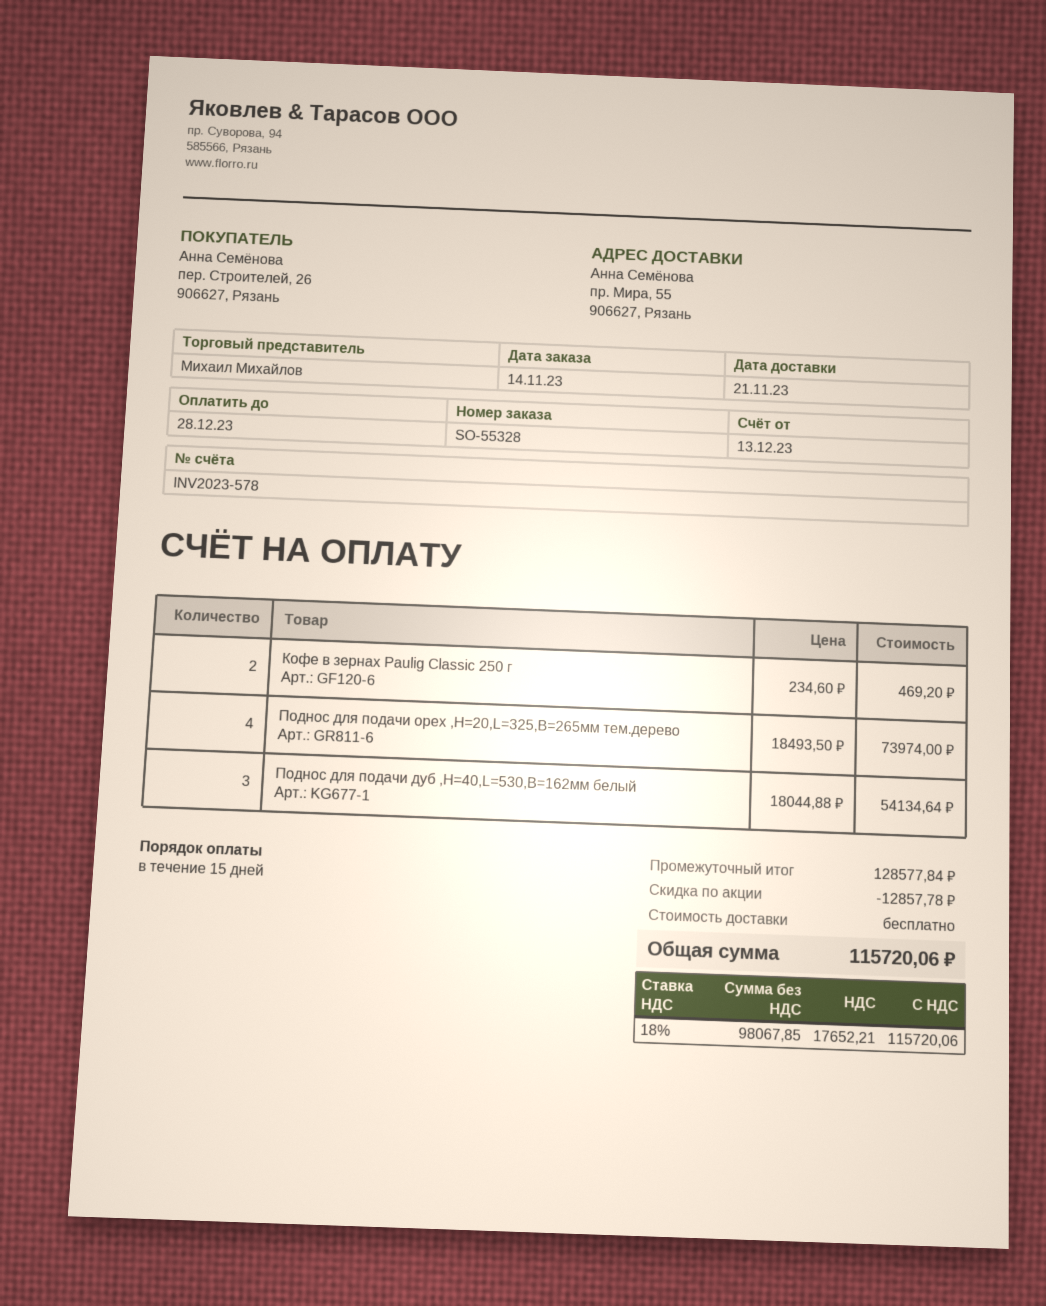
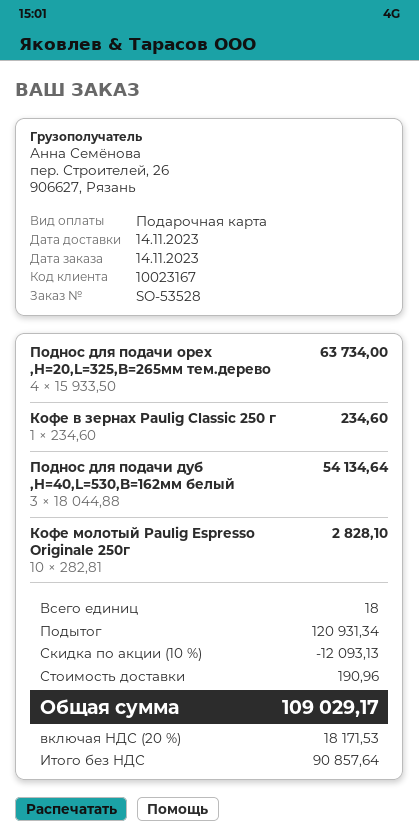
order number: SO-55328 -> SO-53528
delivery date: 2023-11-21 -> 2023-11-14
ship to: пр. Мира, 55, 906627, Рязань -> пер. Строителей, 26, 906627, Рязань
Кофе в зернах Paulig Classic 250 г: 2 x 234.60 = 469.20 -> 1 x 234.60 = 234.60
Поднос для подачи орех ,H=20,L=325,B=265мм тем.дерево: 4 x 18493.50 = 73974.00 -> 4 x 15933.50 = 63734.00
Кофе молотый Paulig Espresso Originale 250г: none -> 10 x 282.81 = 2828.10
subtotal: 128577.84 -> 120931.34
discount: 12857.78 -> 12093.13
shipping: 0.00 -> 190.96
net: 98067.85 -> 90857.64
tax: 18% = 17652.21 -> 20% = 18171.53
total: 115720.06 -> 109029.17

